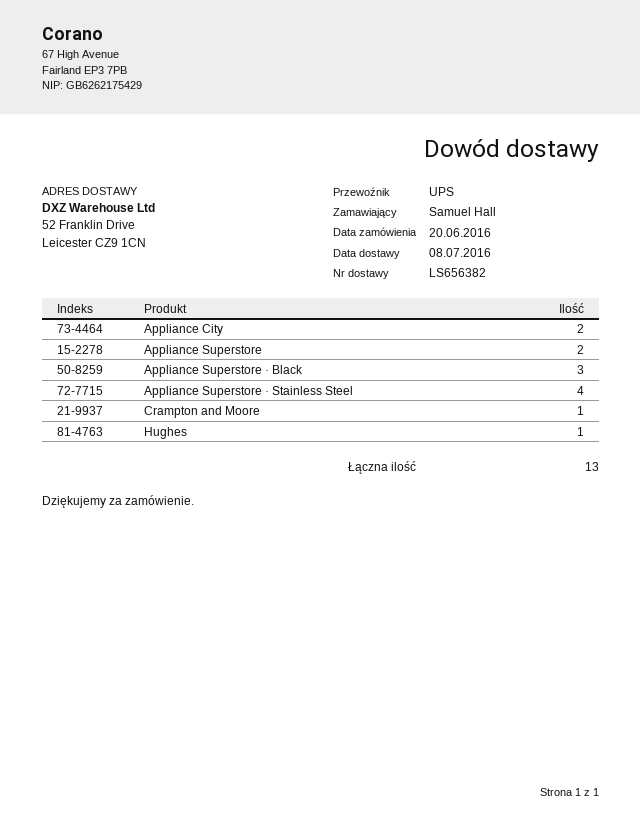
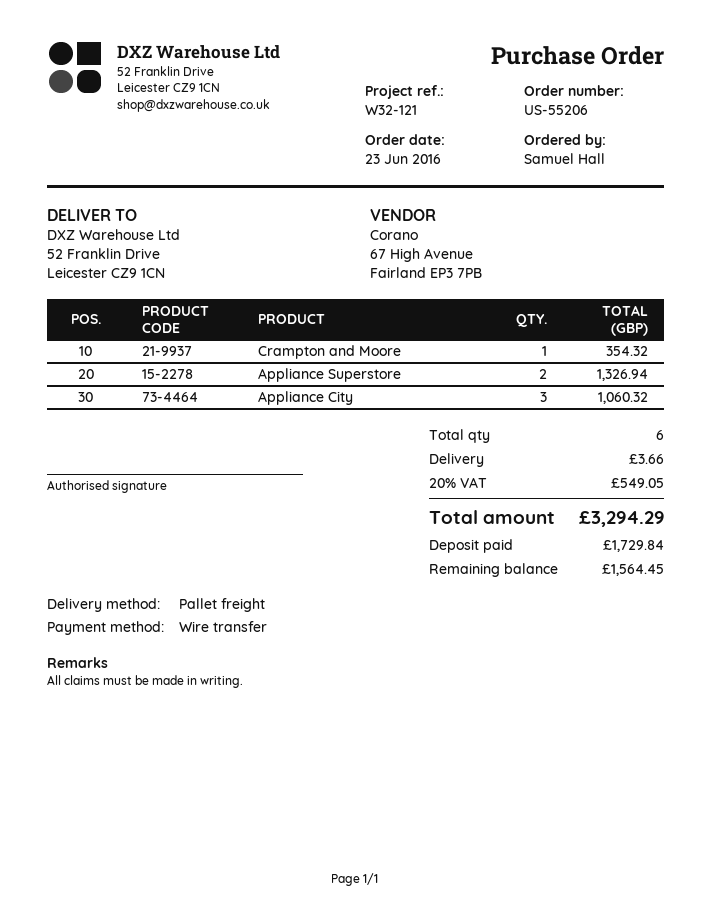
order date: 2016-06-20 -> 2016-06-23
shipping method: UPS -> pallet freight
Appliance City: 2 -> 3
Appliance Superstore · Black: 3 -> none
Appliance Superstore · Stainless Steel: 4 -> none
Hughes: 1 -> none
total quantity: 13 -> 6

